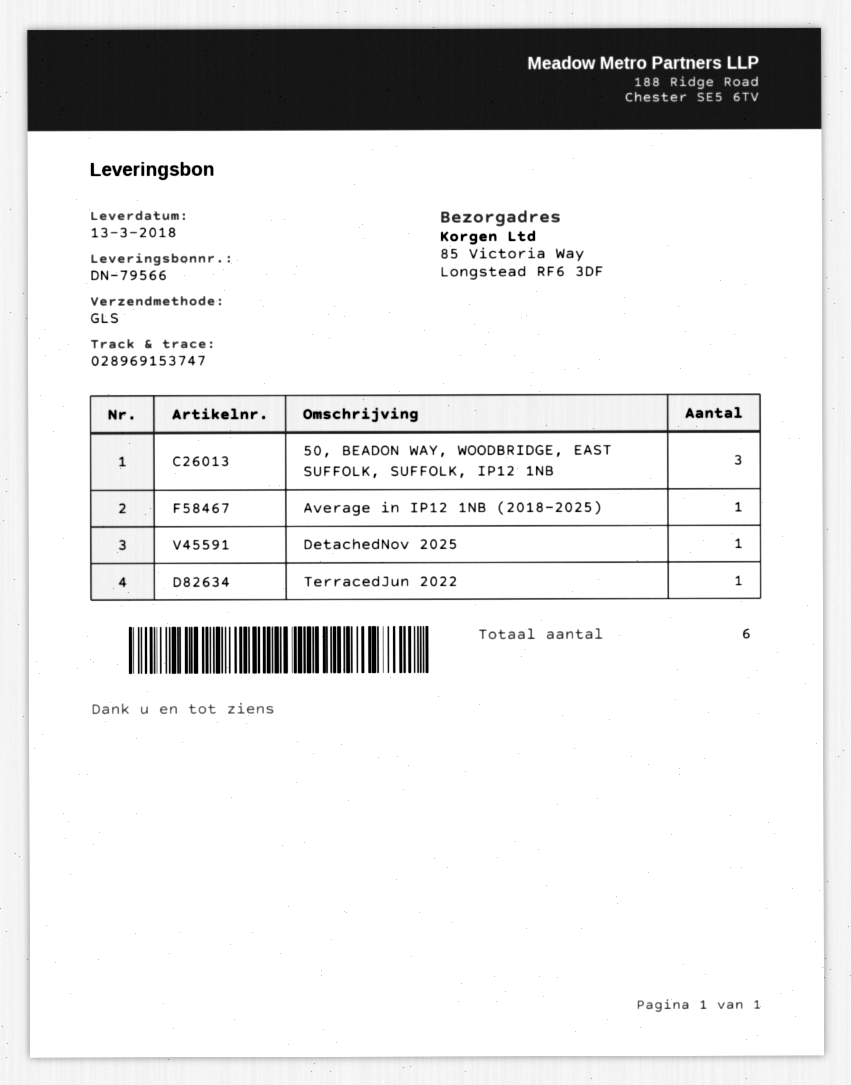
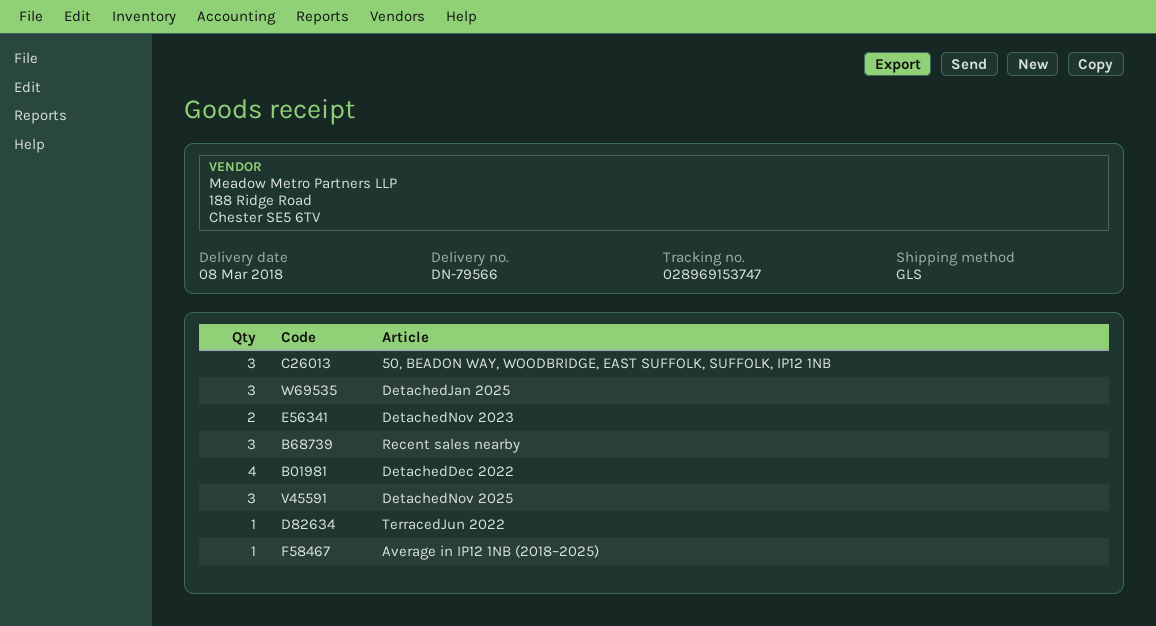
delivery date: 2018-03-13 -> 2018-03-08
DetachedNov 2025: 1 -> 3
DetachedJan 2025: none -> 3
DetachedNov 2023: none -> 2
Recent sales nearby: none -> 3
DetachedDec 2022: none -> 4

